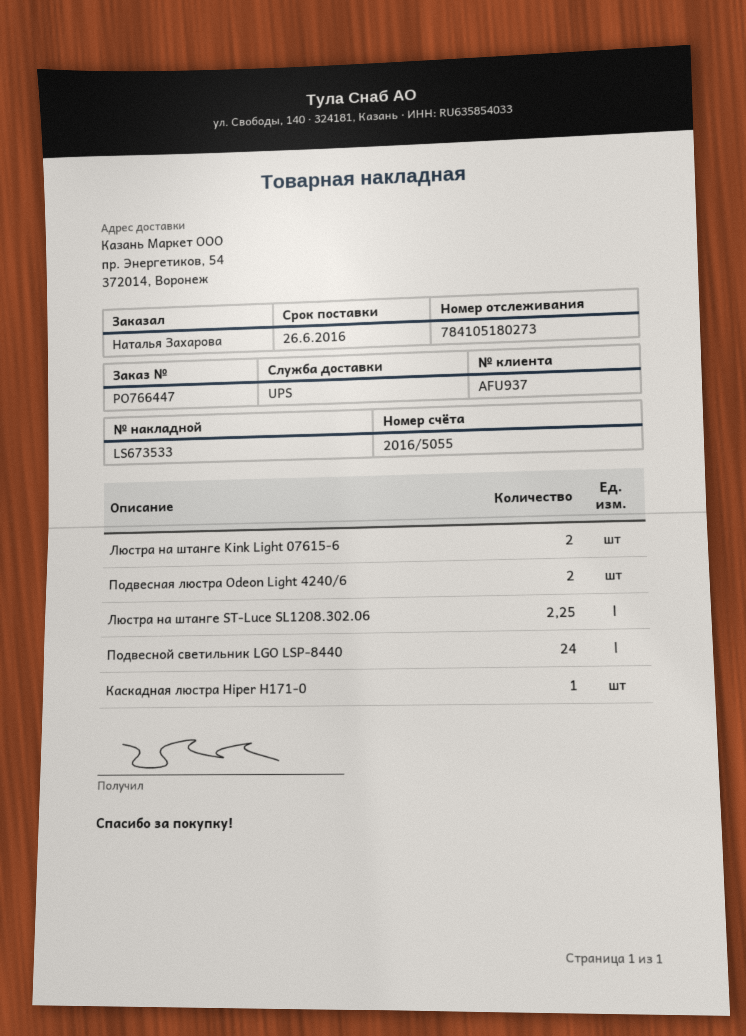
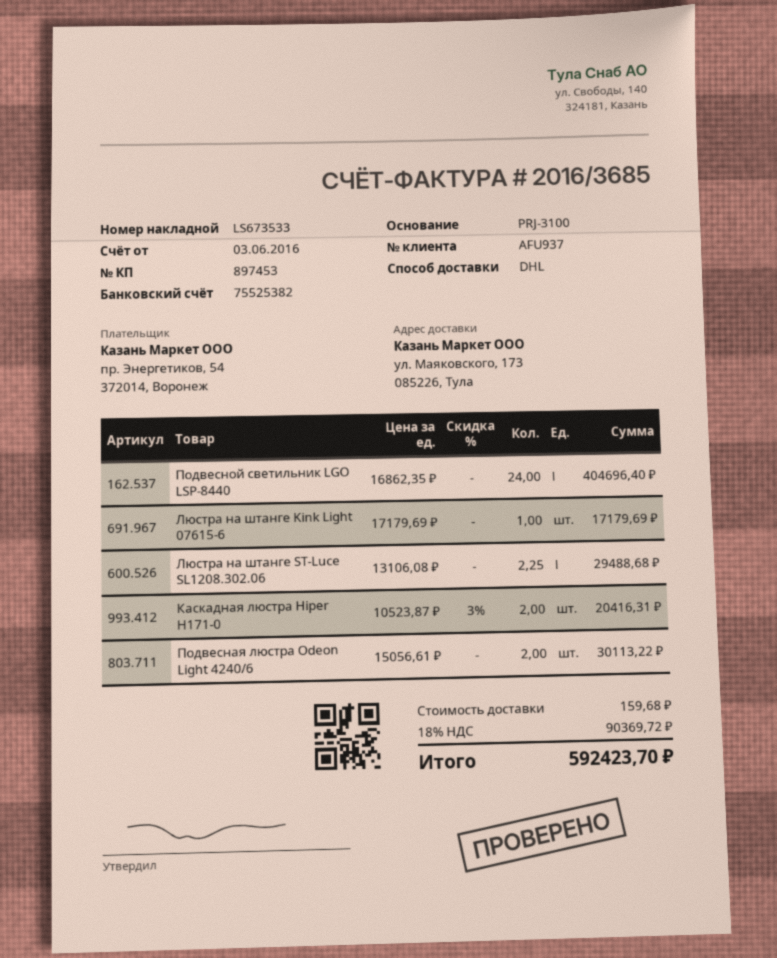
invoice number: 2016/5055 -> 2016/3685
shipping method: UPS -> DHL
ship to: пр. Энергетиков, 54, 372014, Воронеж -> ул. Маяковского, 173, 085226, Тула
Люстра на штанге Kink Light 07615-6: 2 -> 1
Каскадная люстра Hiper H171-0: 1 -> 2

